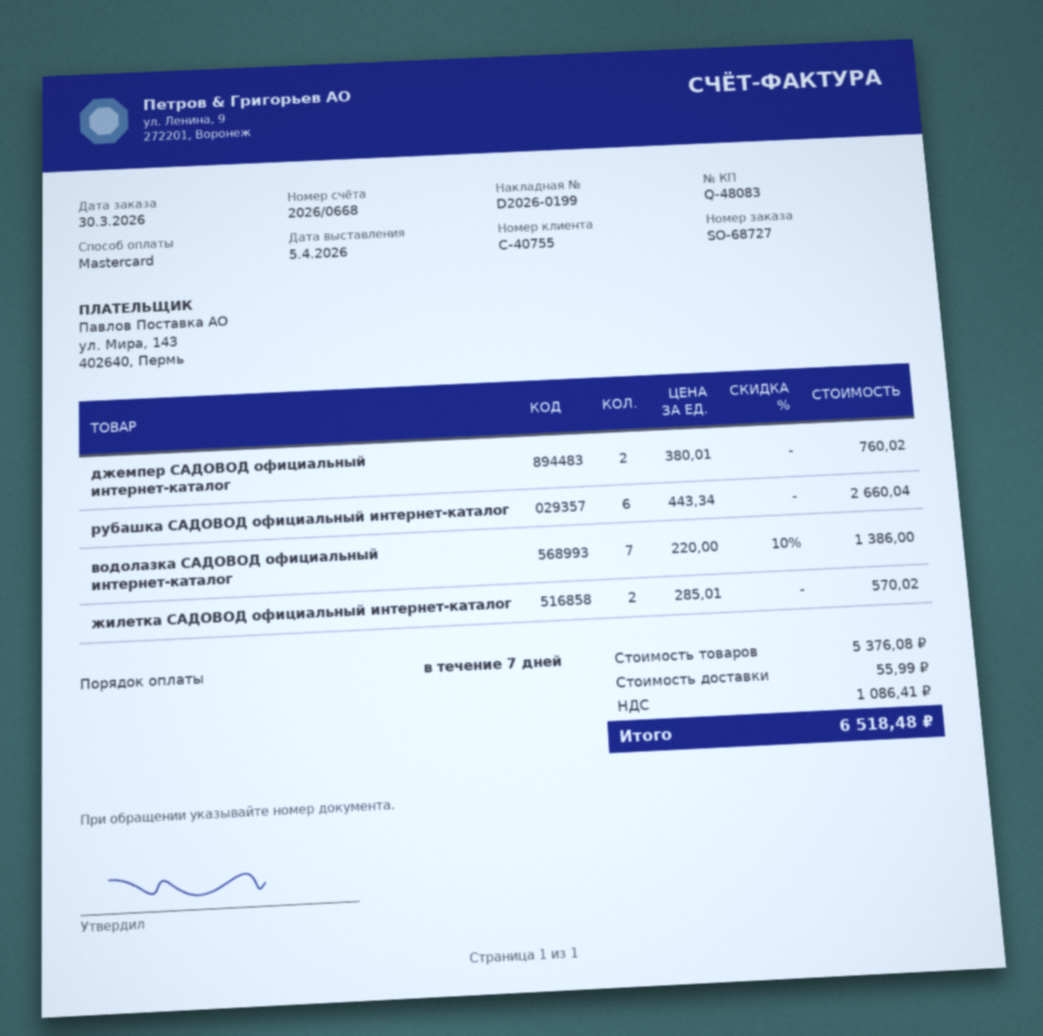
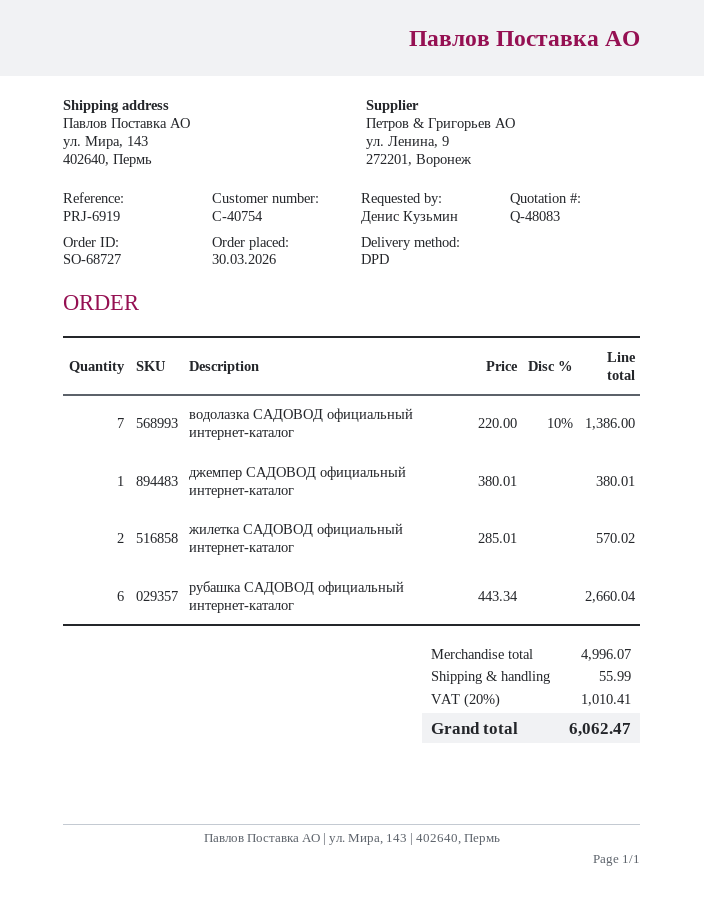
customer number: C-40755 -> C-40754
джемпер САДОВОД официальный интернет-каталог: 2 x 380.01 = 760.02 -> 1 x 380.01 = 380.01
subtotal: 5376.08 -> 4996.07
tax: 1086.41 -> 1010.41
total: 6518.48 -> 6062.47

